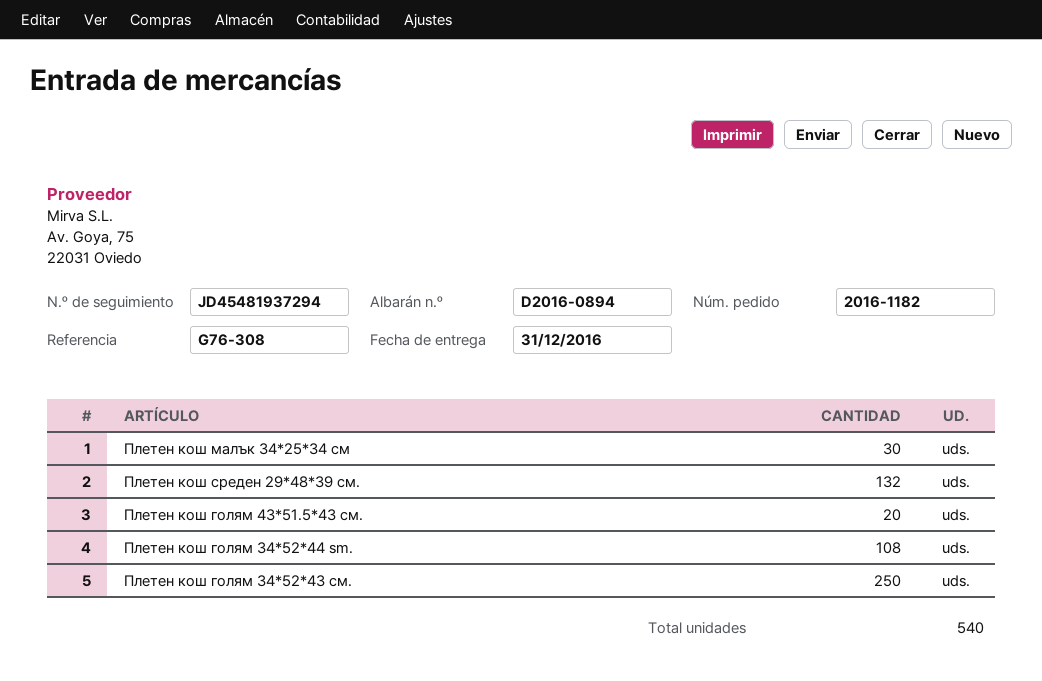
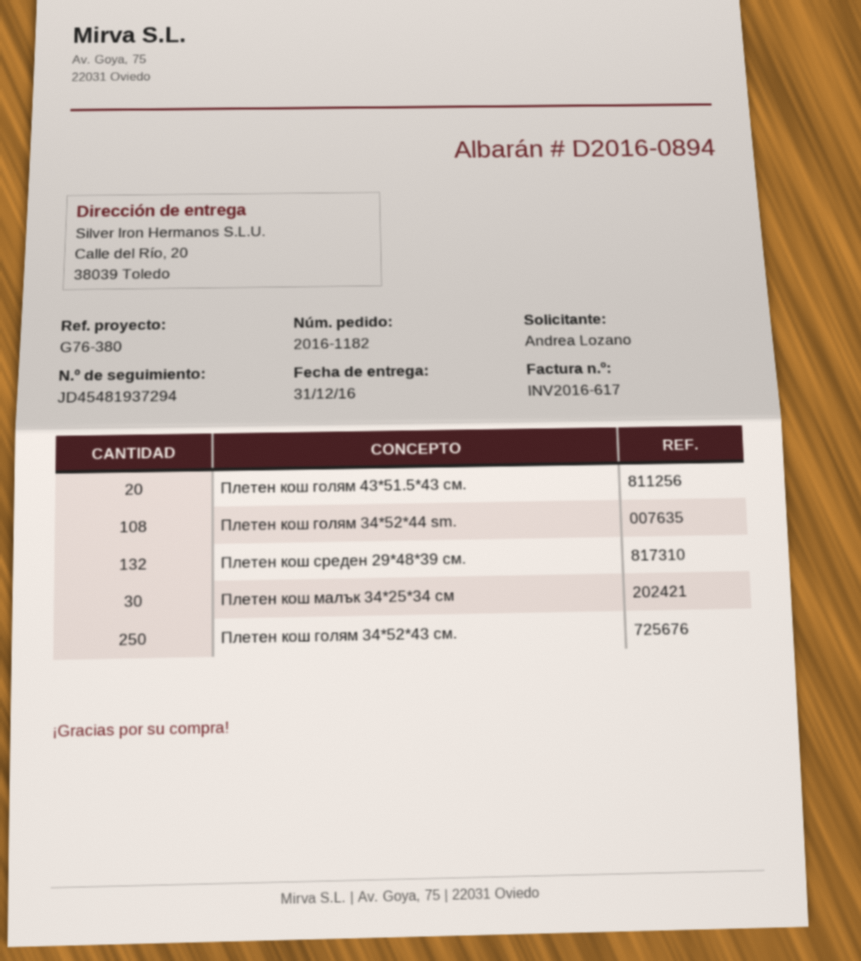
reference: G76-308 -> G76-380

